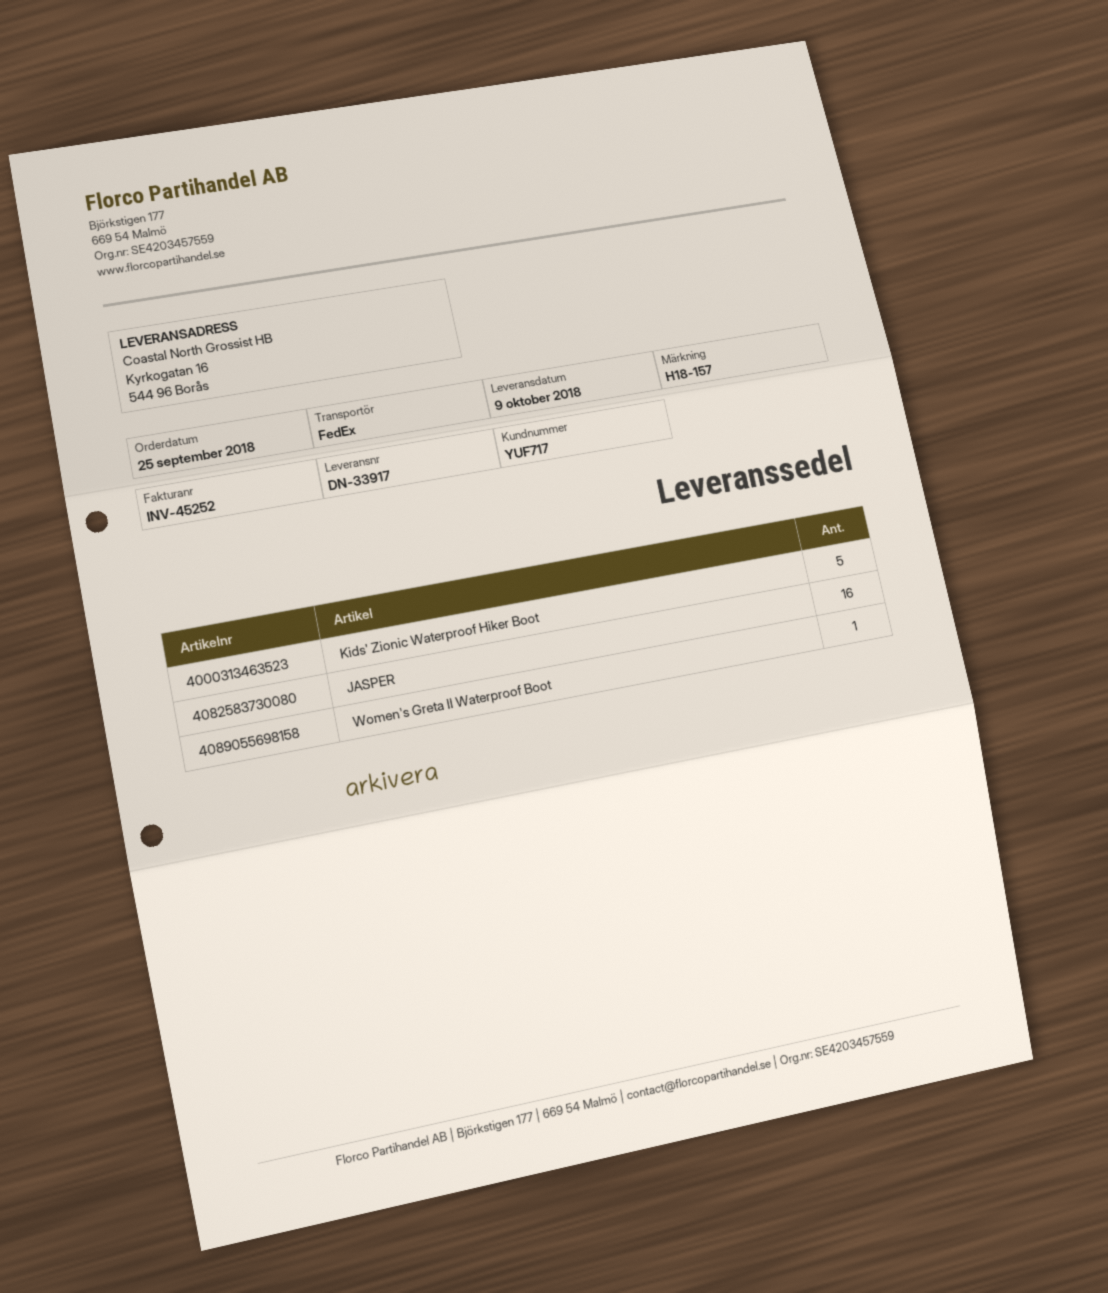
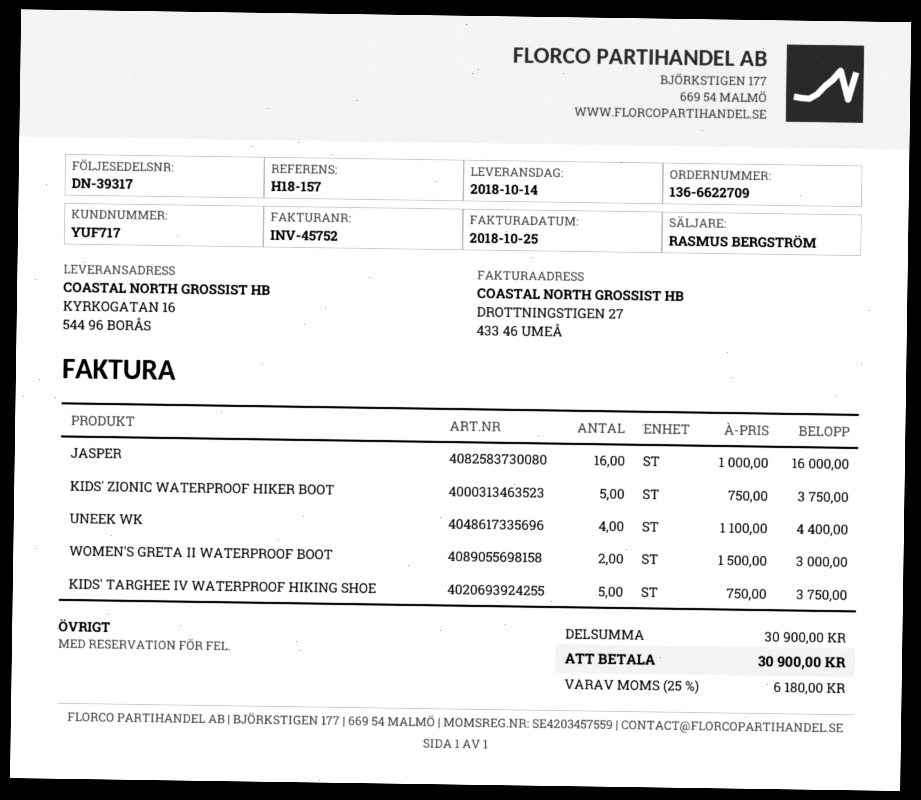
delivery note number: DN-33917 -> DN-39317
delivery date: 2018-10-09 -> 2018-10-14
invoice number: INV-45252 -> INV-45752
Women's Greta II Waterproof Boot: 1 -> 2
UNEEK WK: none -> 4
KIDS' TARGHEE IV WATERPROOF HIKING SHOE: none -> 5

